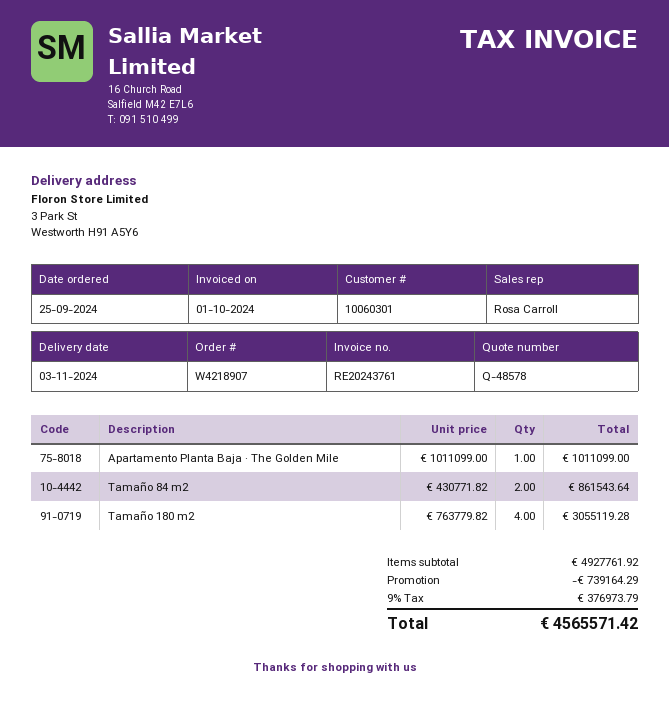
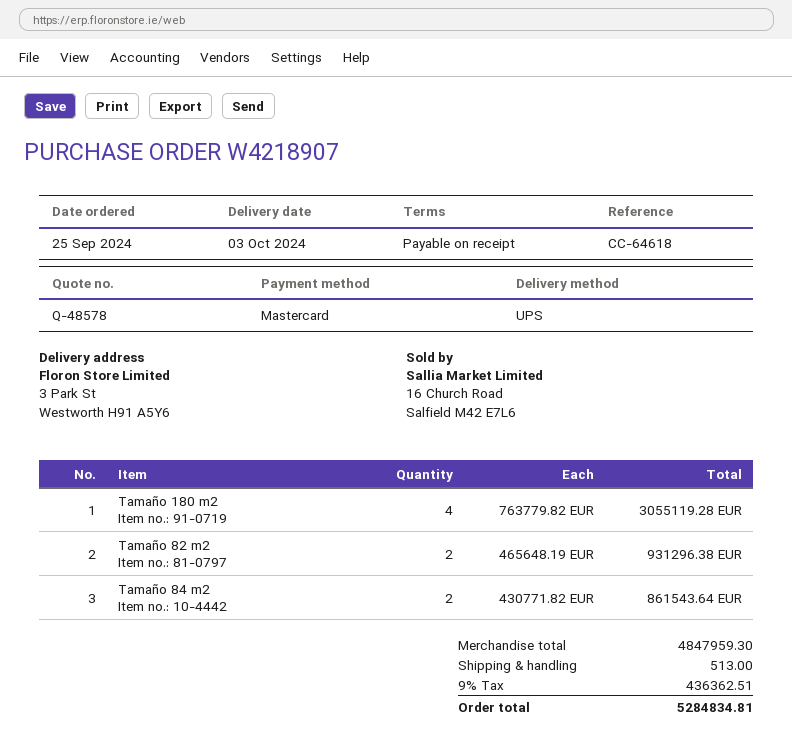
delivery date: 2024-11-03 -> 2024-10-03
Apartamento Planta Baja · The Golden Mile: 1 x 1011099.00 = 1011099.00 -> none
Tamaño 82 m2: none -> 2 x 465648.19 = 931296.38
subtotal: 4927761.92 -> 4847959.30
discount: 739164.29 -> none
shipping: none -> 513.00
tax: 9% = 376973.79 -> 9% = 436362.51
total: 4565571.42 -> 5284834.81

